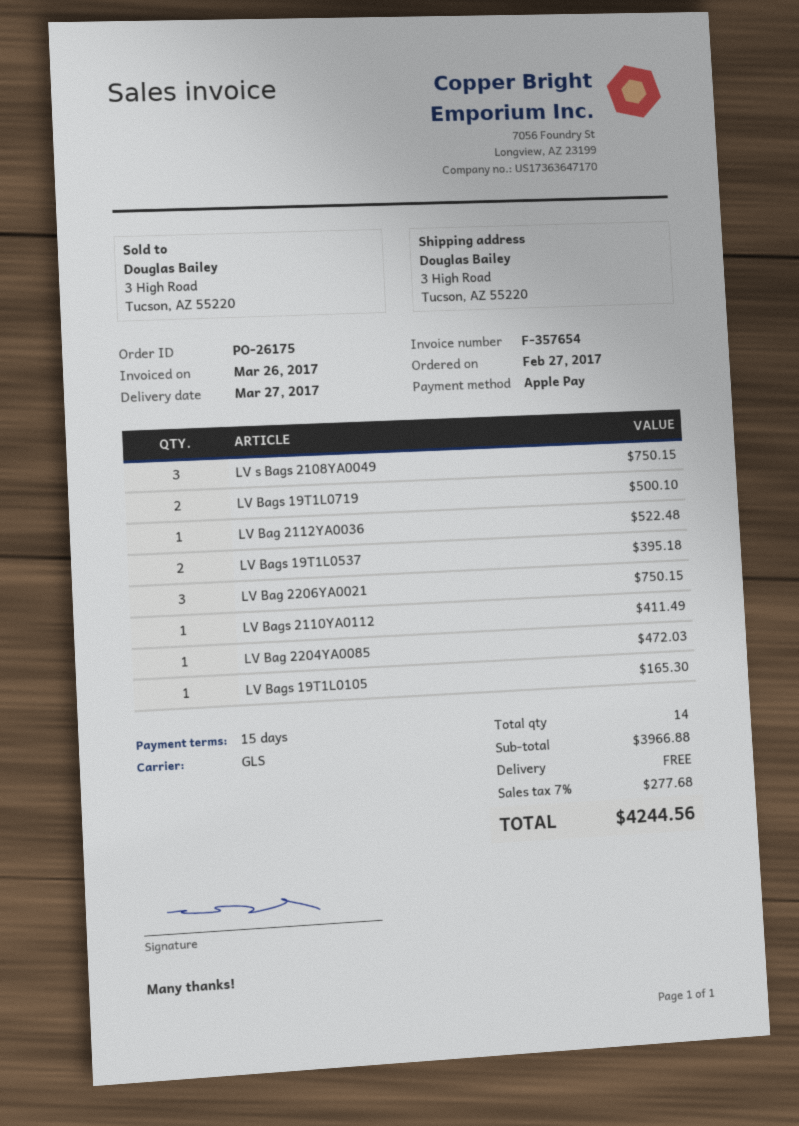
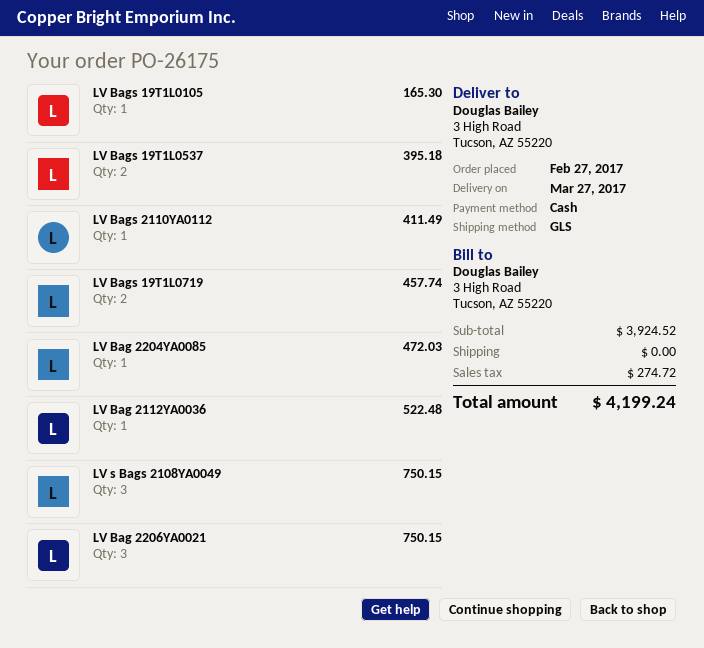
payment method: Apple Pay -> cash
LV Bags 19T1L0719: 2 for 500.10 -> 2 for 457.74
subtotal: 3966.88 -> 3924.52
tax: 277.68 -> 274.72
total: 4244.56 -> 4199.24

